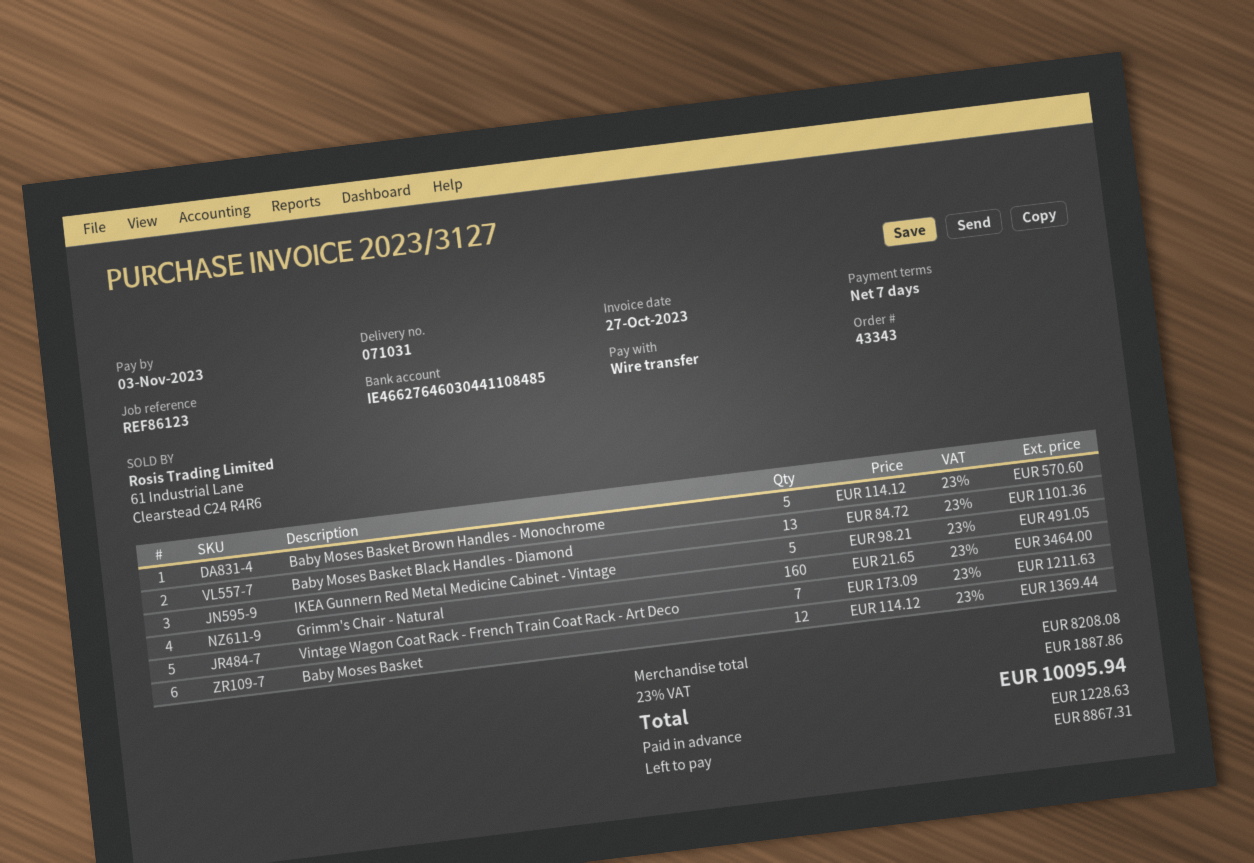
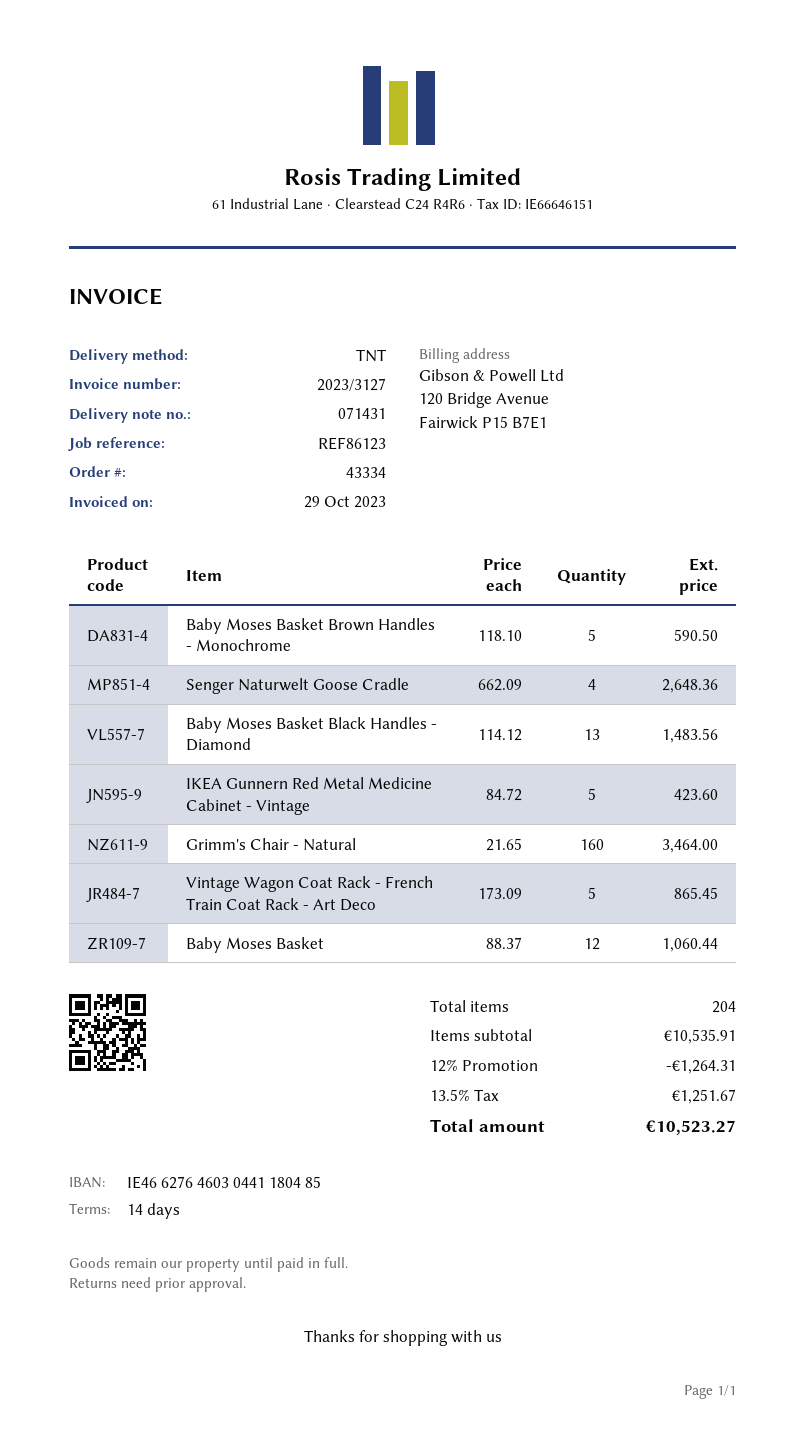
order number: 43343 -> 43334
delivery note number: 071031 -> 071431
invoice date: 2023-10-27 -> 2023-10-29
payment terms: 7 days -> 14 days
bank account: IE46627646030441108485 -> IE46627646030441180485
Baby Moses Basket Brown Handles - Monochrome: 5 x 114.12 = 570.60 -> 5 x 118.10 = 590.50
Baby Moses Basket Black Handles - Diamond: 13 x 84.72 = 1101.36 -> 13 x 114.12 = 1483.56
IKEA Gunnern Red Metal Medicine Cabinet - Vintage: 5 x 98.21 = 491.05 -> 5 x 84.72 = 423.60
Vintage Wagon Coat Rack - French Train Coat Rack - Art Deco: 7 x 173.09 = 1211.63 -> 5 x 173.09 = 865.45
Baby Moses Basket: 12 x 114.12 = 1369.44 -> 12 x 88.37 = 1060.44
Senger Naturwelt Goose Cradle: none -> 4 x 662.09 = 2648.36
subtotal: 8208.08 -> 10535.91
discount: none -> 12% = 1264.31
tax: 23% = 1887.86 -> 13.5% = 1251.67
total: 10095.94 -> 10523.27

